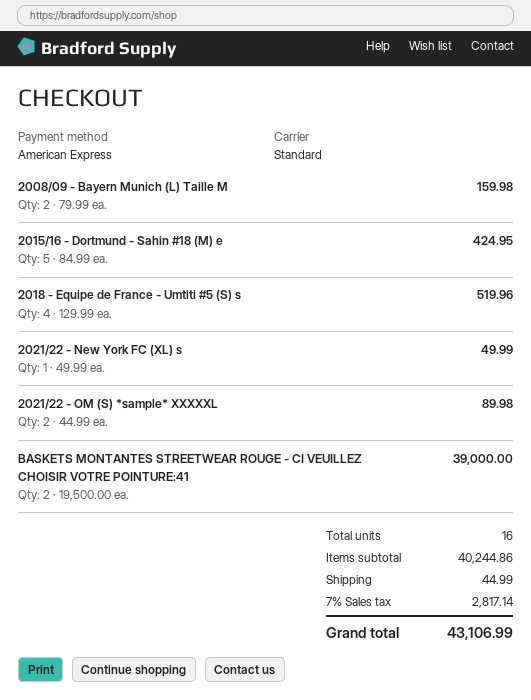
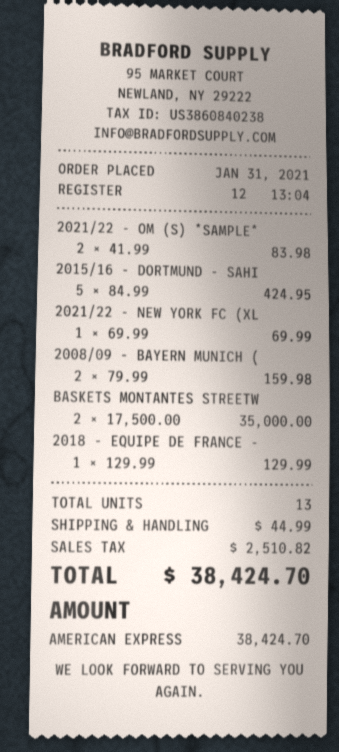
2018 - Equipe de France - Umtiti #5 (S) s: 4 x 129.99 = 519.96 -> 1 x 129.99 = 129.99
2021/22 - New York FC (XL) s: 1 x 49.99 = 49.99 -> 1 x 69.99 = 69.99
2021/22 - OM (S) *sample* XXXXXL: 2 x 44.99 = 89.98 -> 2 x 41.99 = 83.98
BASKETS MONTANTES STREETWEAR ROUGE - CI VEUILLEZ CHOISIR VOTRE POINTURE:41: 2 x 19500.00 = 39000.00 -> 2 x 17500.00 = 35000.00
total quantity: 16 -> 13
tax: 2817.14 -> 2510.82
total: 43106.99 -> 38424.70

